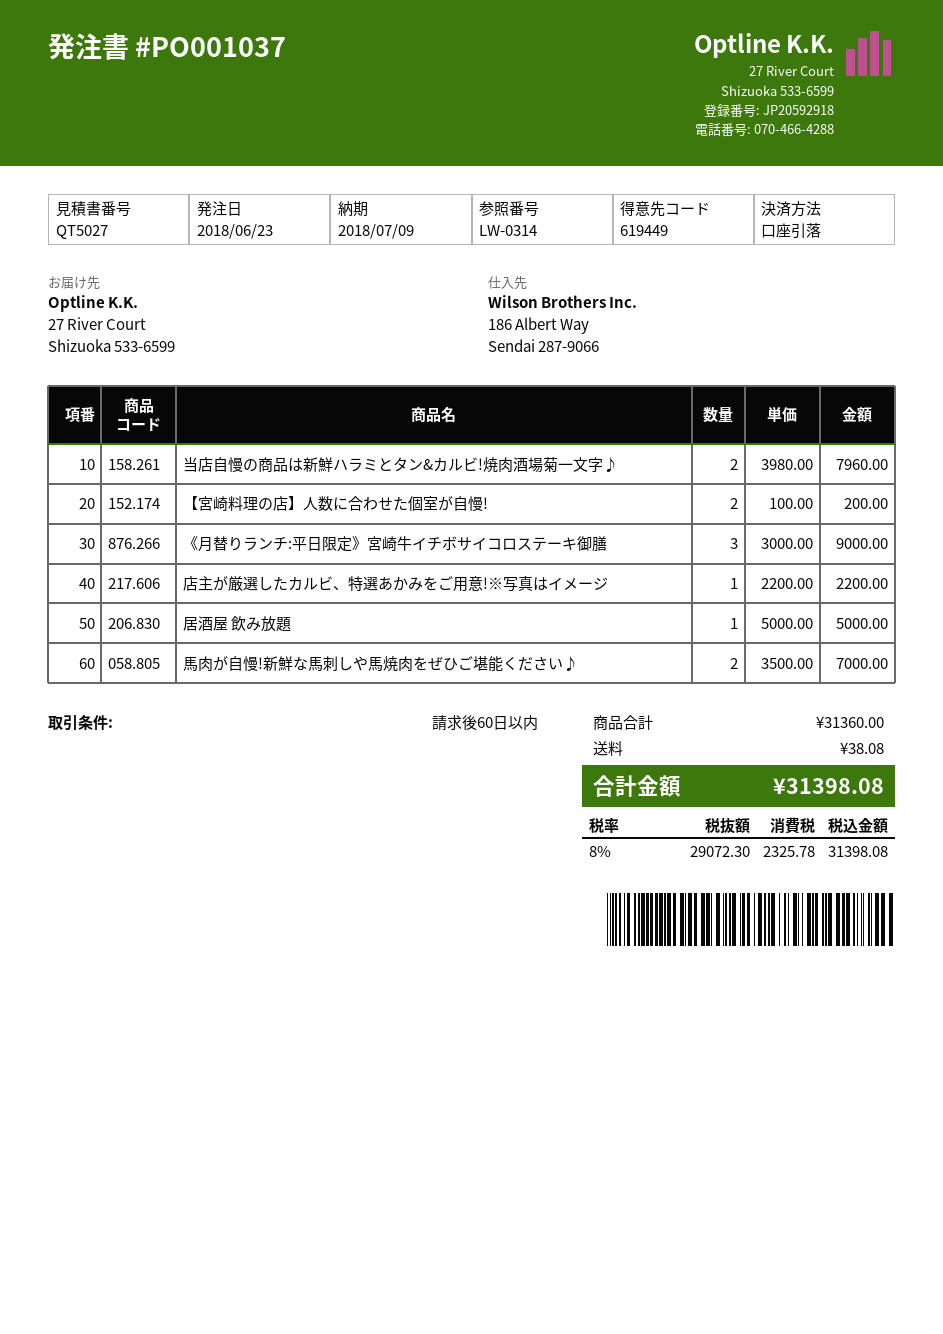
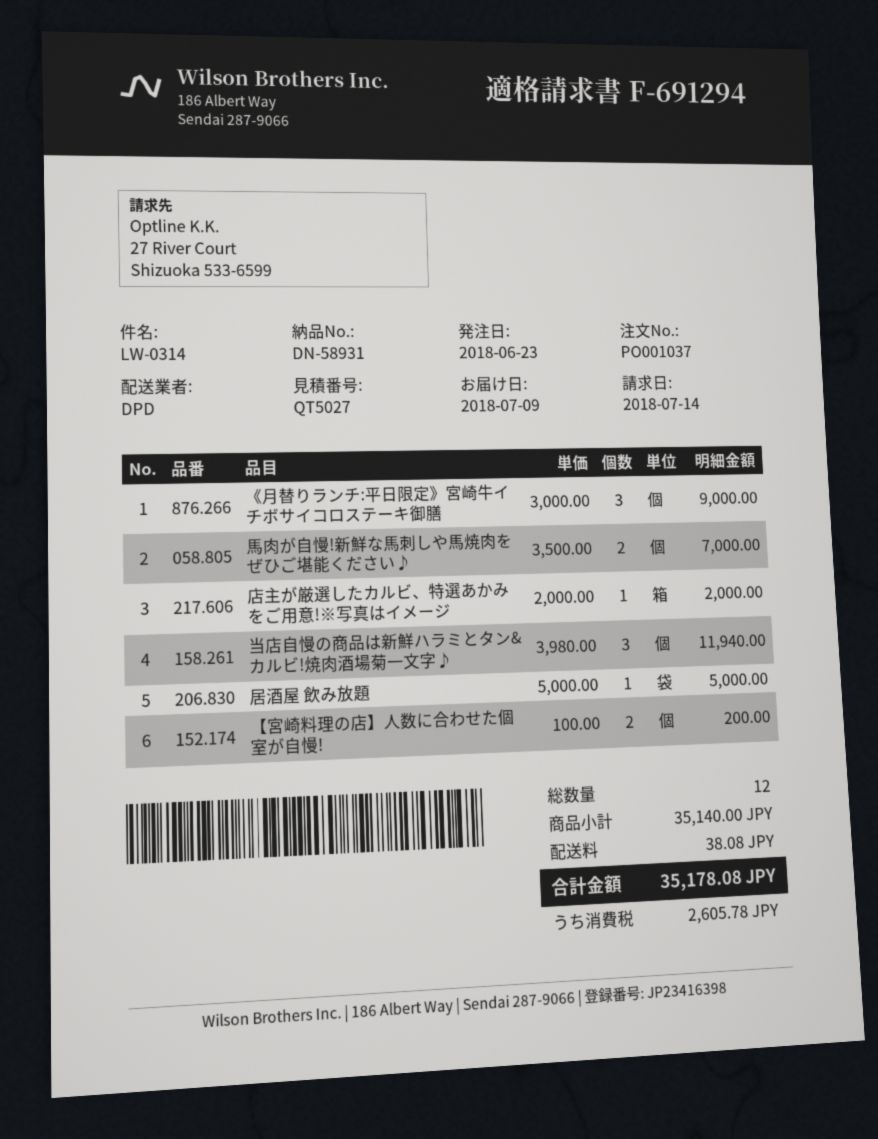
当店自慢の商品は新鮮ハラミとタン&カルビ!焼肉酒場菊一文字♪: 2 x 3980.00 = 7960.00 -> 3 x 3980.00 = 11940.00
店主が厳選したカルビ、特選あかみをご用意!※写真はイメージ: 1 x 2200.00 = 2200.00 -> 1 x 2000.00 = 2000.00
subtotal: 31360.00 -> 35140.00
tax: 2325.78 -> 2605.78
total: 31398.08 -> 35178.08

